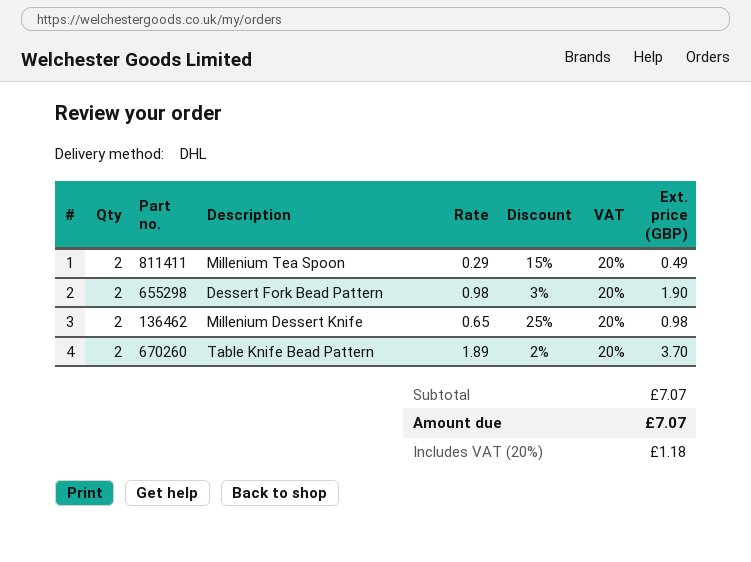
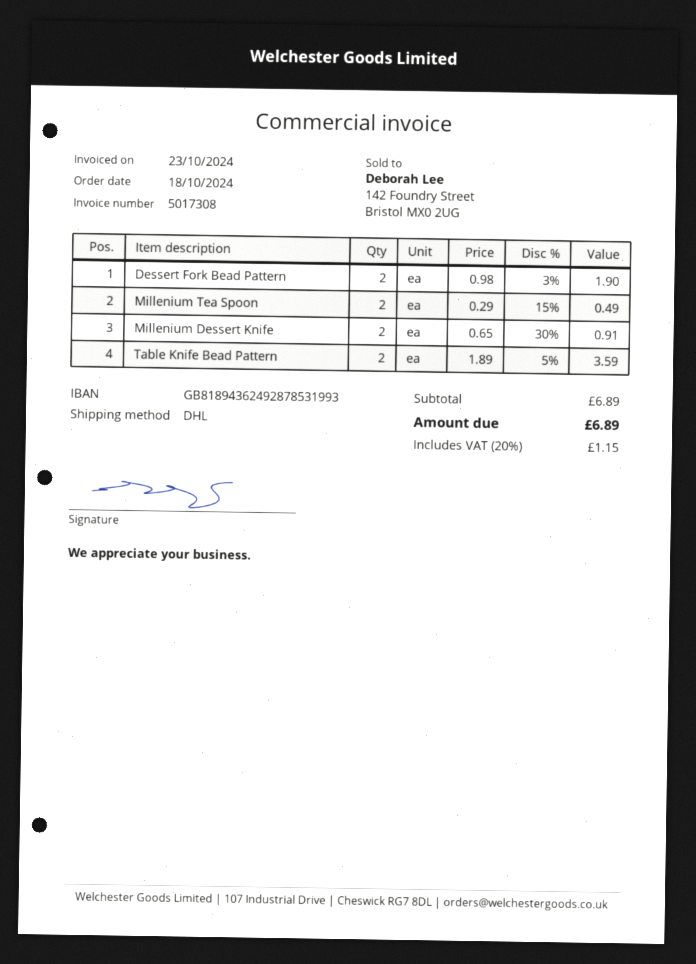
Millenium Dessert Knife: 2 x 0.65 - 25% = 0.98 -> 2 x 0.65 - 30% = 0.91
Table Knife Bead Pattern: 2 x 1.89 - 2% = 3.70 -> 2 x 1.89 - 5% = 3.59
subtotal: 7.07 -> 6.89
tax: 20% = 1.18 -> 20% = 1.15
total: 7.07 -> 6.89

